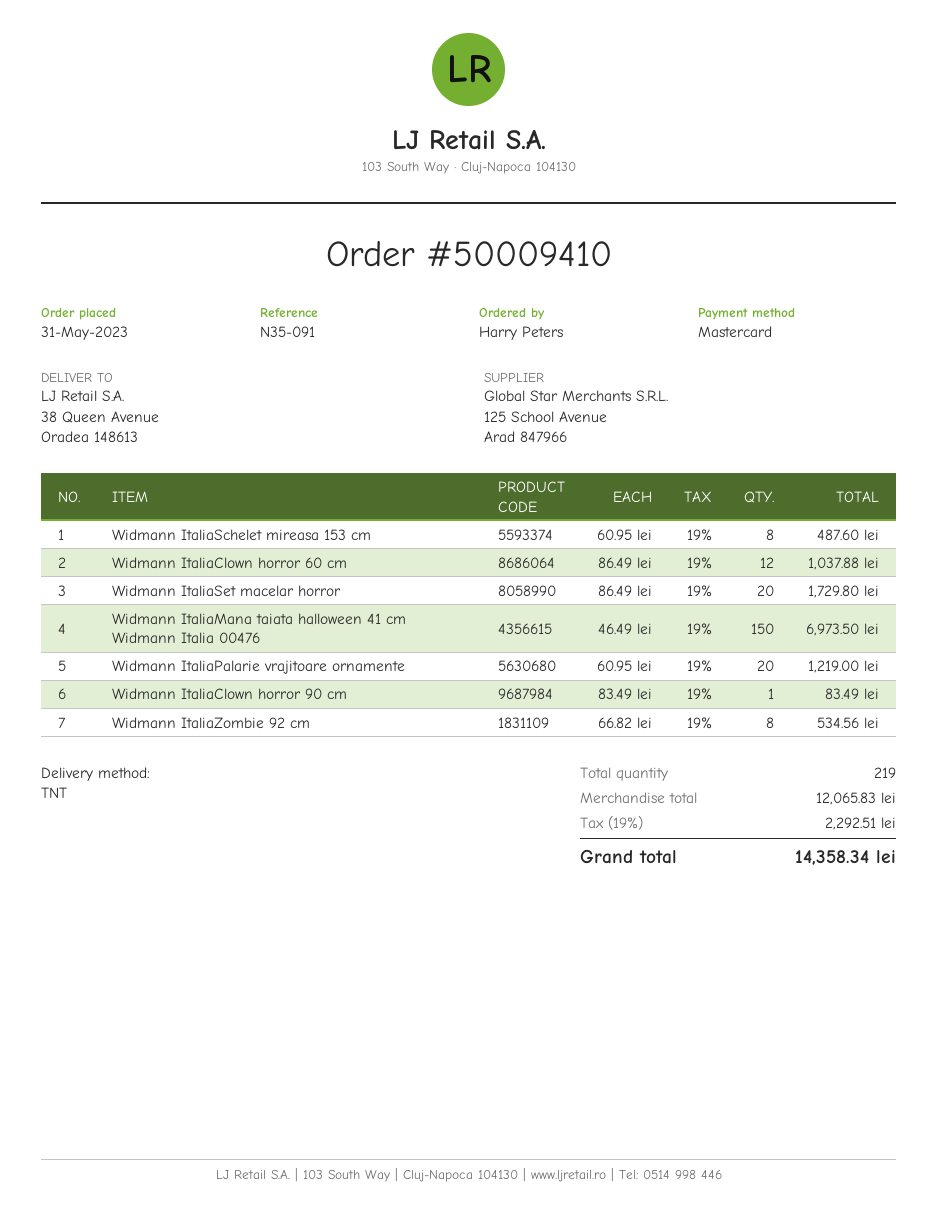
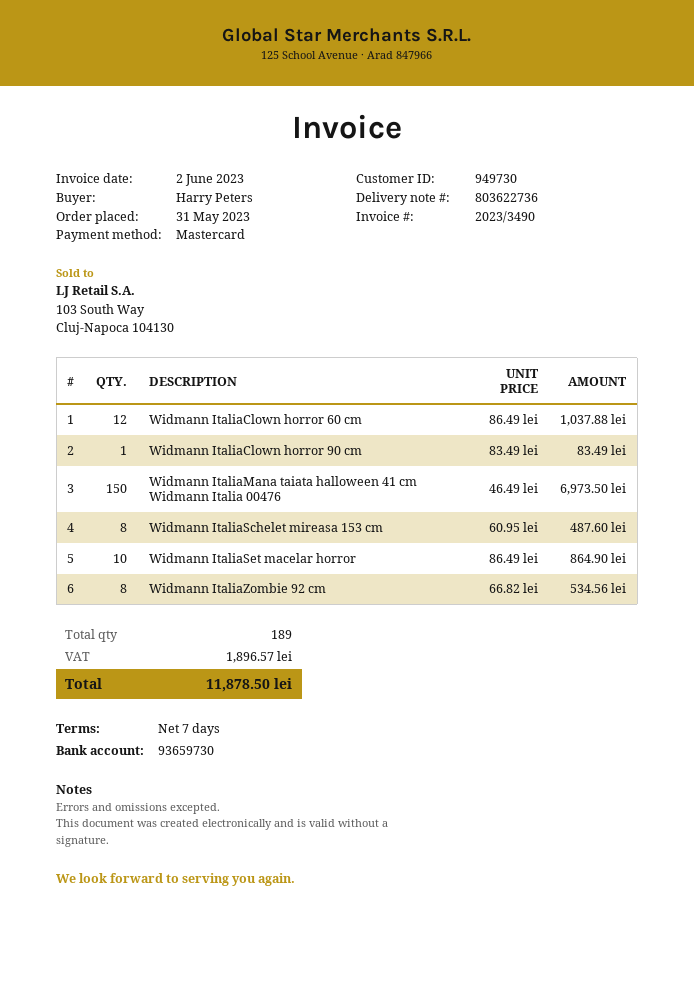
Widmann ItaliaSet macelar horror: 20 x 86.49 = 1729.80 -> 10 x 86.49 = 864.90
Widmann ItaliaPalarie vrajitoare ornamente: 20 x 60.95 = 1219.00 -> none
total quantity: 219 -> 189
tax: 2292.51 -> 1896.57
total: 14358.34 -> 11878.50

